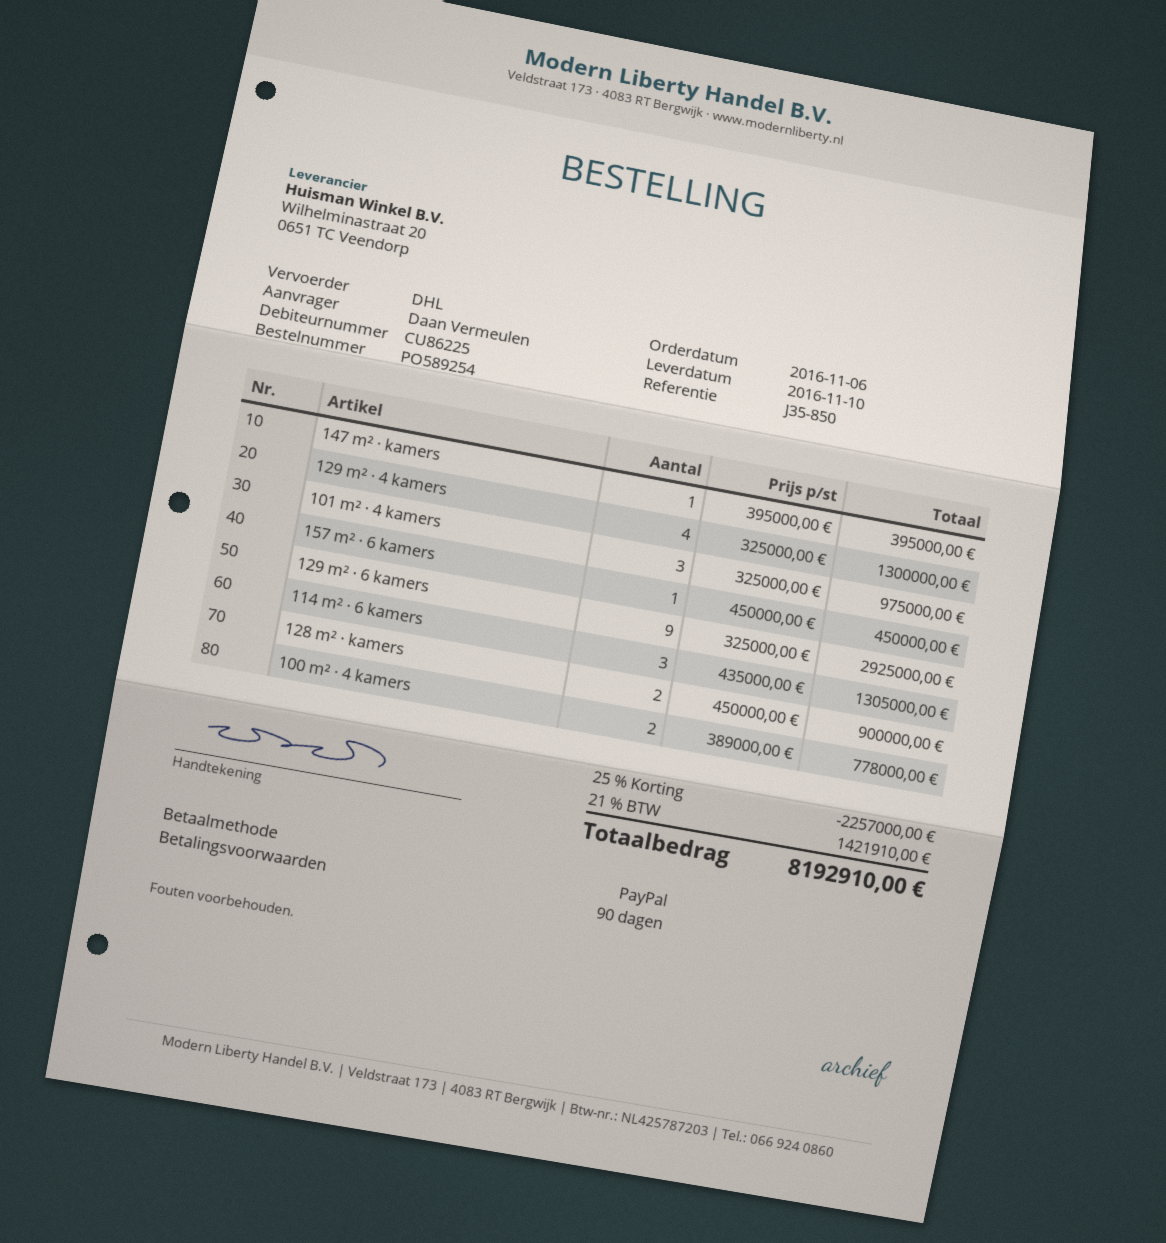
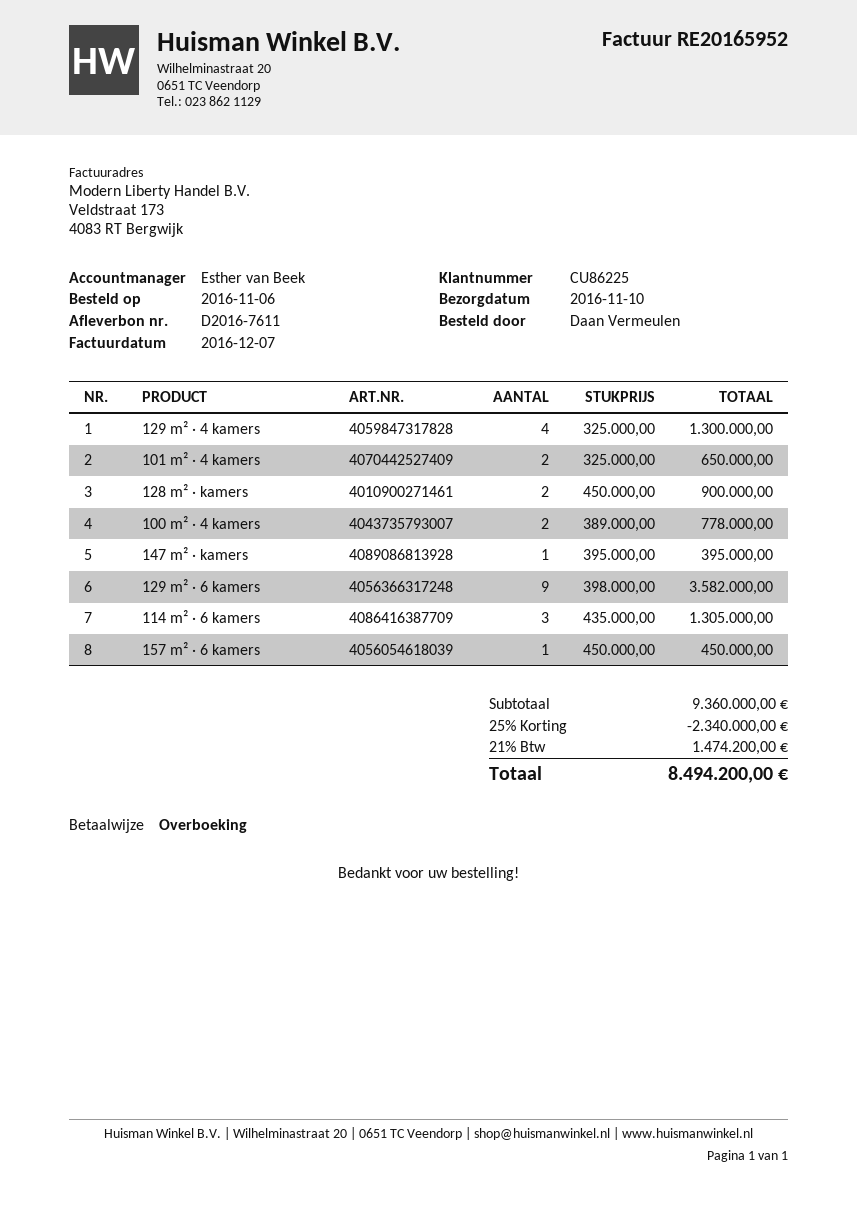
payment method: PayPal -> bank transfer
101 m² · 4 kamers: 3 x 325000.00 = 975000.00 -> 2 x 325000.00 = 650000.00
129 m² · 6 kamers: 9 x 325000.00 = 2925000.00 -> 9 x 398000.00 = 3582000.00
discount: 25% = 2257000.00 -> 25% = 2340000.00
tax: 21% = 1421910.00 -> 21% = 1474200.00
total: 8192910.00 -> 8494200.00

